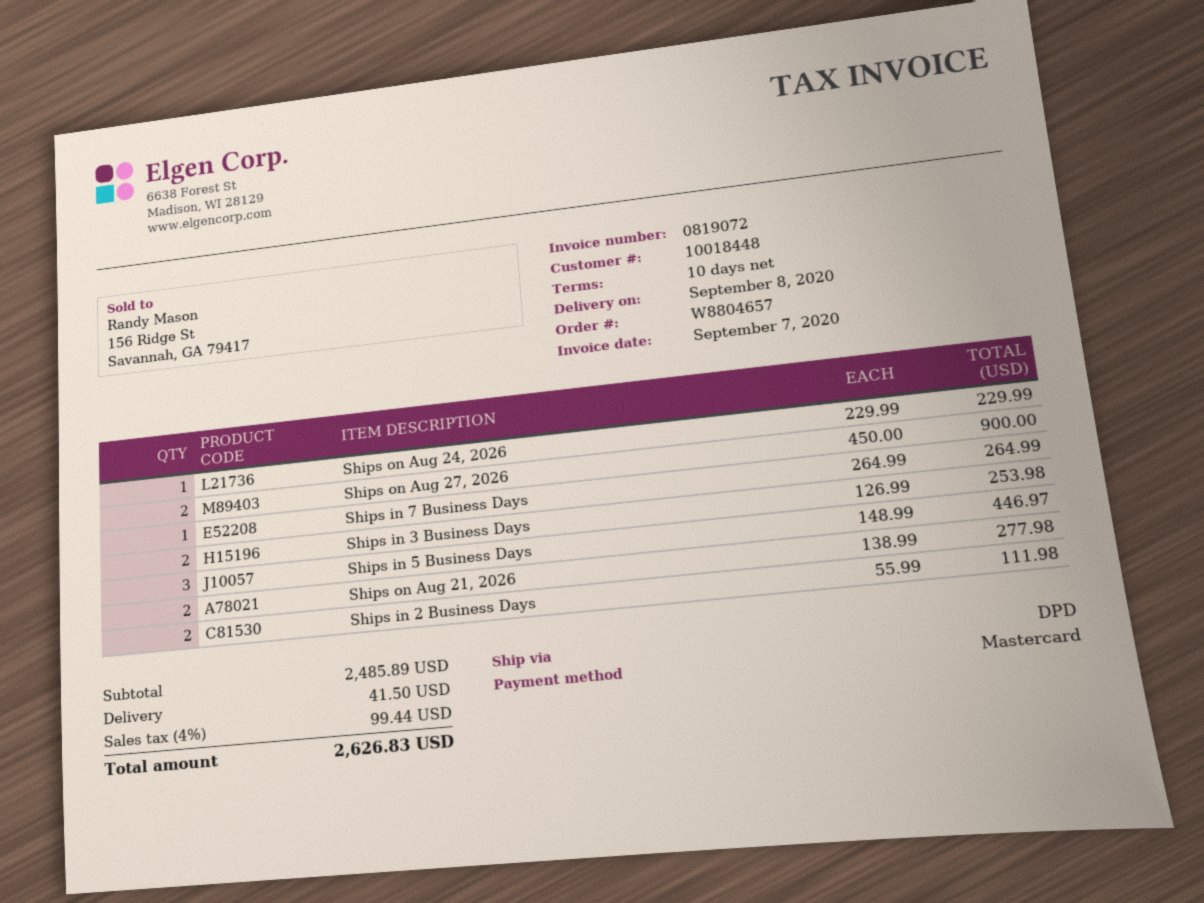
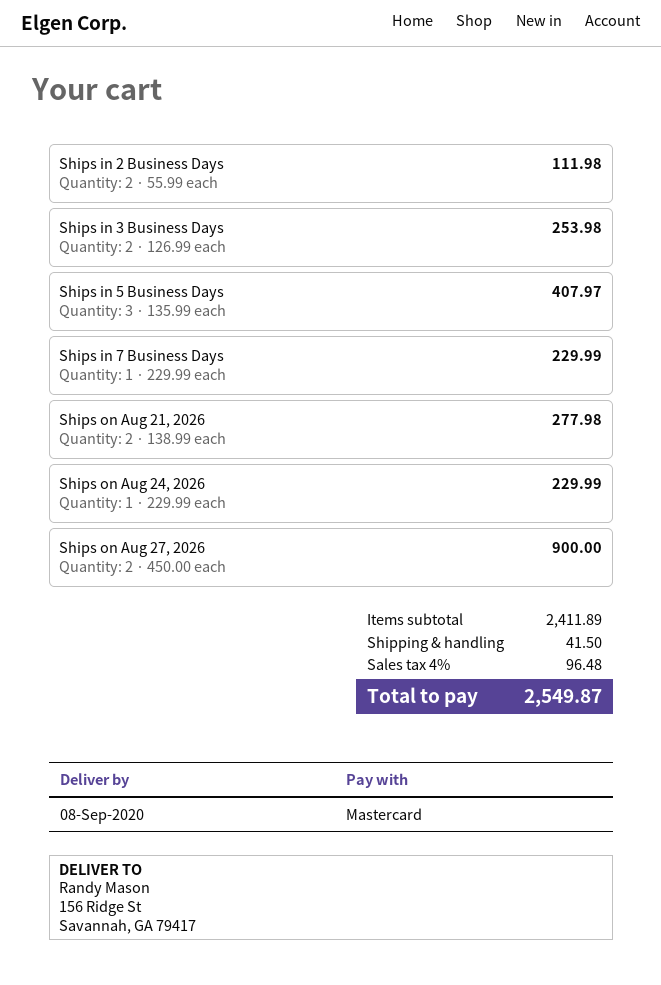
Ships in 7 Business Days: 1 x 264.99 = 264.99 -> 1 x 229.99 = 229.99
Ships in 5 Business Days: 3 x 148.99 = 446.97 -> 3 x 135.99 = 407.97
subtotal: 2485.89 -> 2411.89
tax: 4% = 99.44 -> 4% = 96.48
total: 2626.83 -> 2549.87

